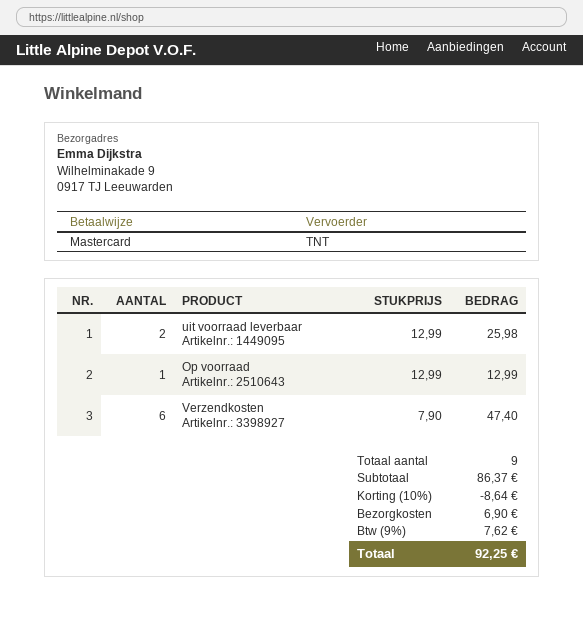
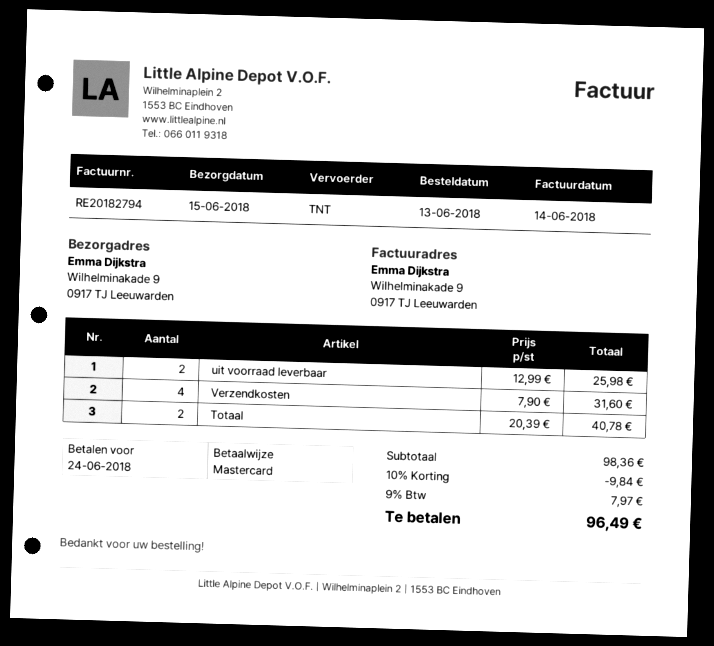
Op voorraad: 1 x 12.99 = 12.99 -> none
Verzendkosten: 6 x 7.90 = 47.40 -> 4 x 7.90 = 31.60
Totaal: none -> 2 x 20.39 = 40.78
subtotal: 86.37 -> 98.36
discount: 10% = 8.64 -> 10% = 9.84
shipping: 6.90 -> none
tax: 9% = 7.62 -> 9% = 7.97
total: 92.25 -> 96.49

